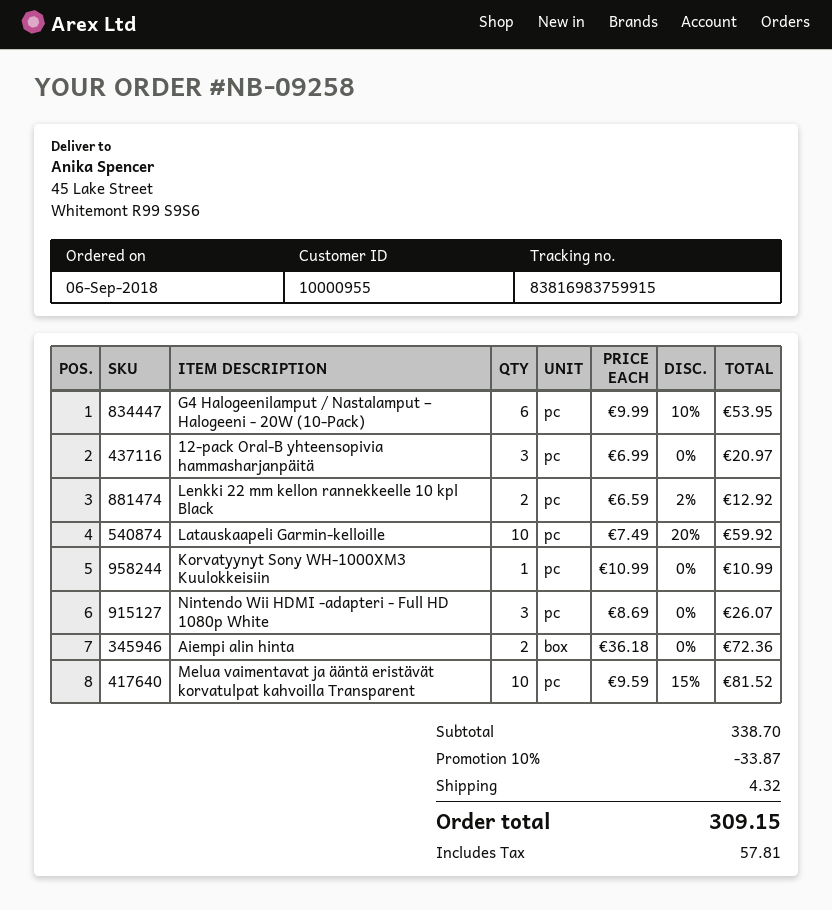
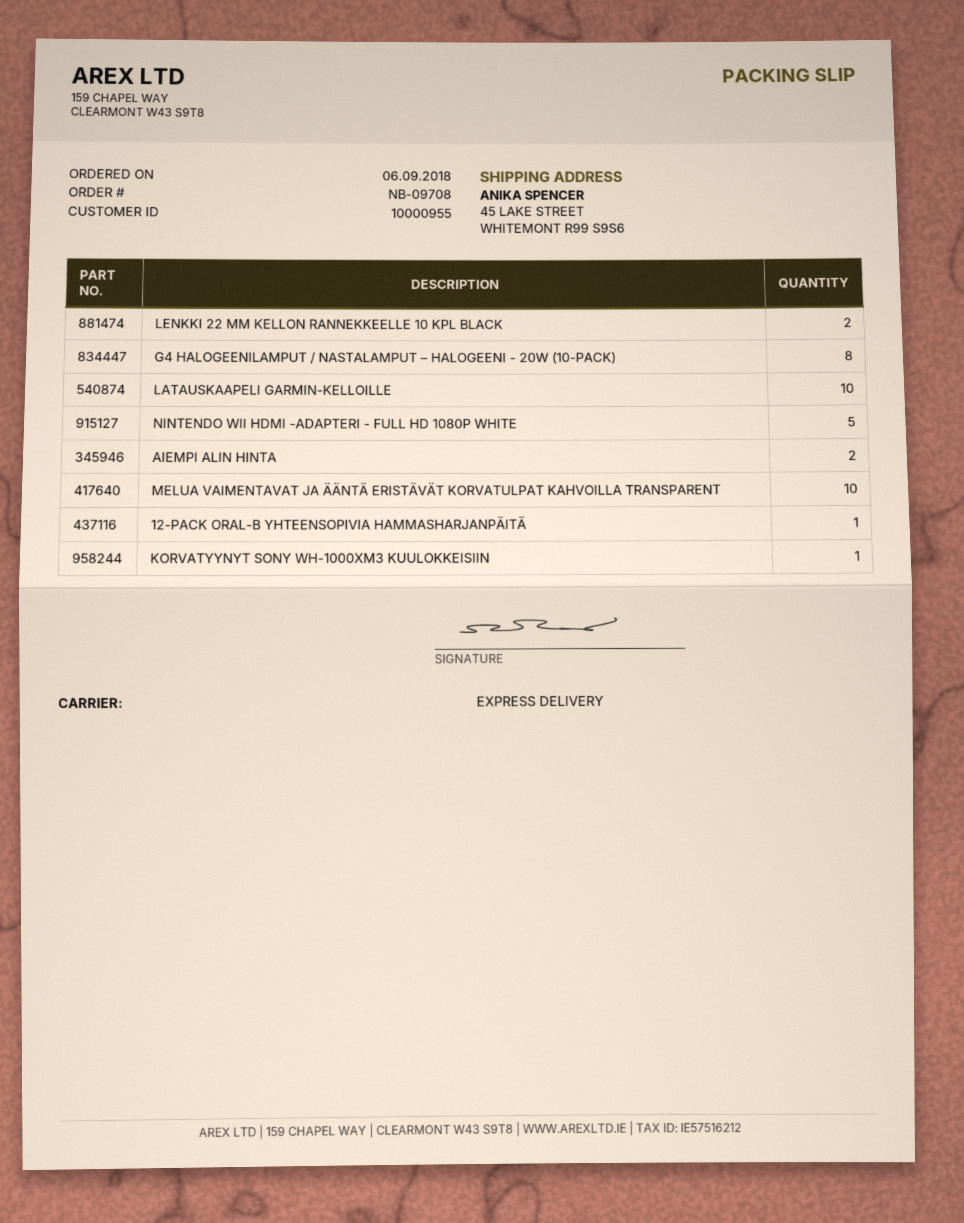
order number: NB-09258 -> NB-09708
G4 Halogeenilamput / Nastalamput – Halogeeni - 20W (10-Pack): 6 -> 8
12-pack Oral-B yhteensopivia hammasharjanpäitä: 3 -> 1
Nintendo Wii HDMI -adapteri - Full HD 1080p White: 3 -> 5

